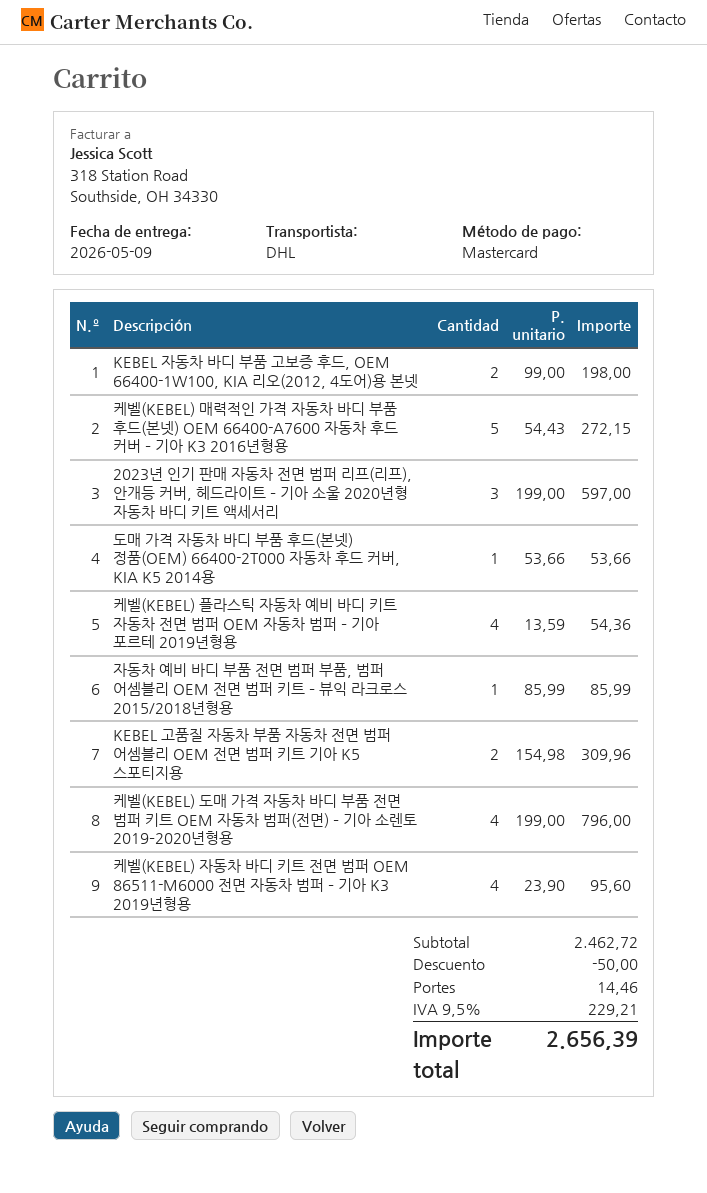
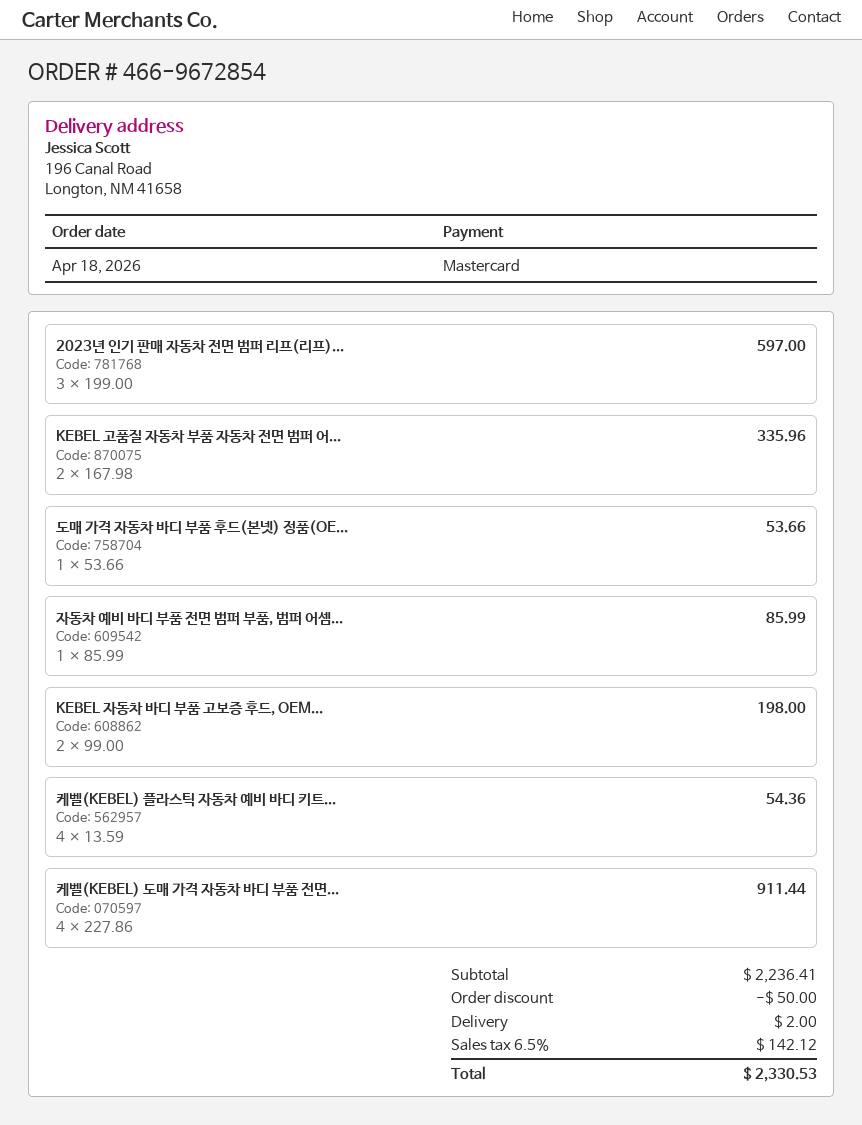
케벨(KEBEL) 매력적인 가격 자동차 바디 부품 후드(본넷) OEM 66400-A7600 자동차 후드 커버 – 기아 K3 2016년형용: 5 x 54.43 = 272.15 -> none
KEBEL 고품질 자동차 부품 자동차 전면 범퍼 어셈블리 OEM 전면 범퍼 키트 기아 K5 스포티지용: 2 x 154.98 = 309.96 -> 2 x 167.98 = 335.96
케벨(KEBEL) 도매 가격 자동차 바디 부품 전면 범퍼 키트 OEM 자동차 범퍼(전면) – 기아 소렌토 2019–2020년형용: 4 x 199.00 = 796.00 -> 4 x 227.86 = 911.44
케벨(KEBEL) 자동차 바디 키트 전면 범퍼 OEM 86511-M6000 전면 자동차 범퍼 – 기아 K3 2019년형용: 4 x 23.90 = 95.60 -> none
subtotal: 2462.72 -> 2236.41
shipping: 14.46 -> 2.00
tax: 9.5% = 229.21 -> 6.5% = 142.12
total: 2656.39 -> 2330.53

